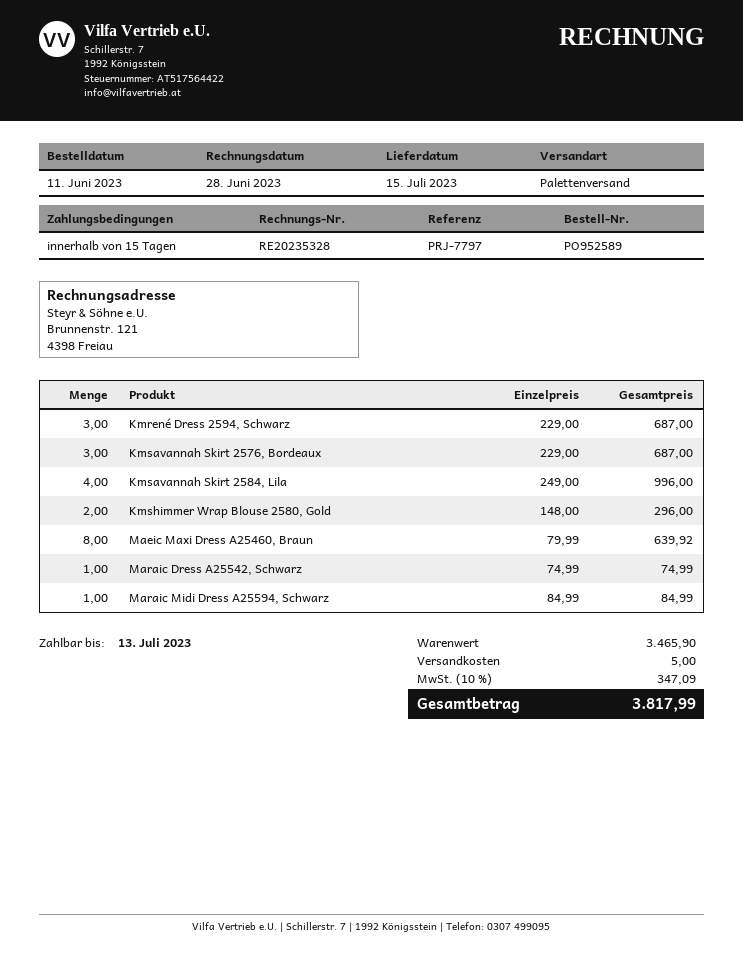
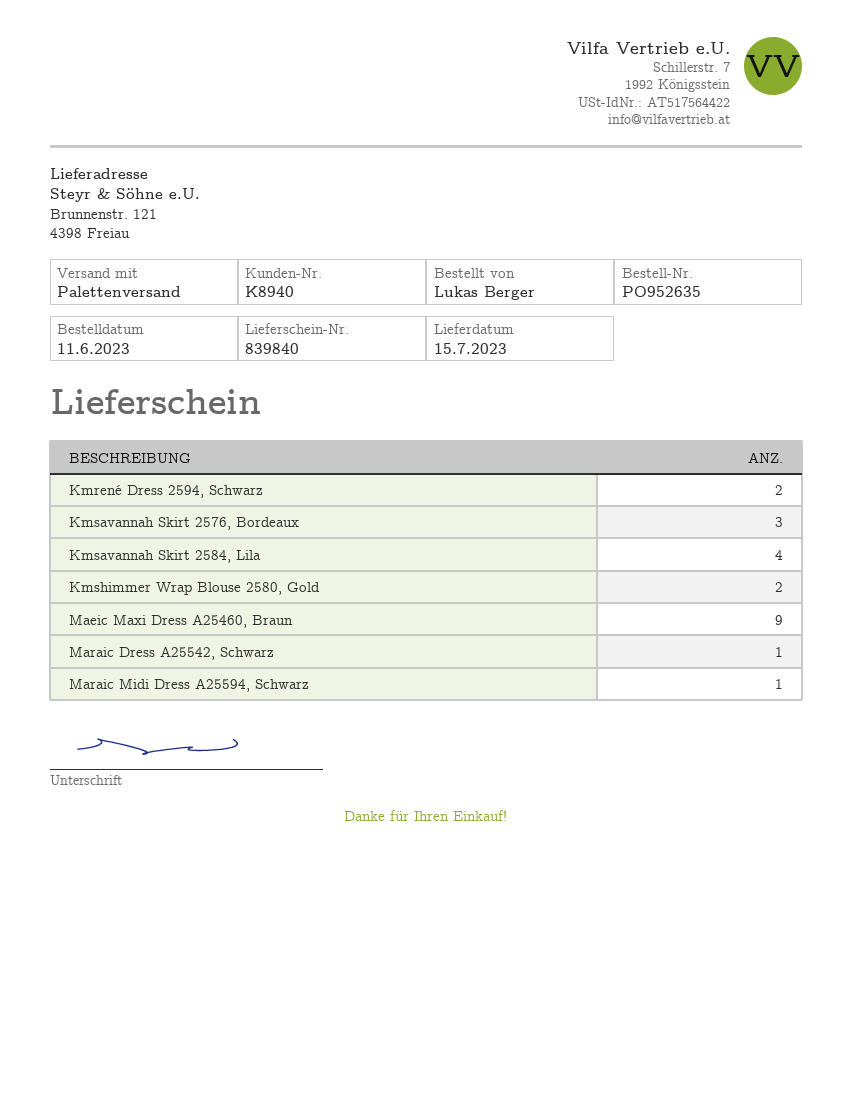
order number: PO952589 -> PO952635
Kmrené Dress 2594, Schwarz: 3 -> 2
Maeic Maxi Dress A25460, Braun: 8 -> 9

